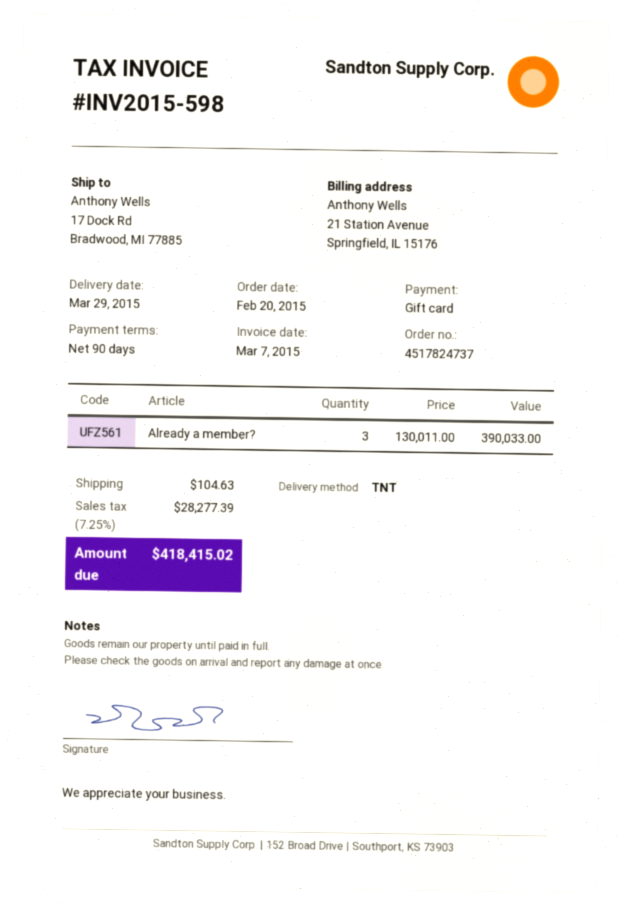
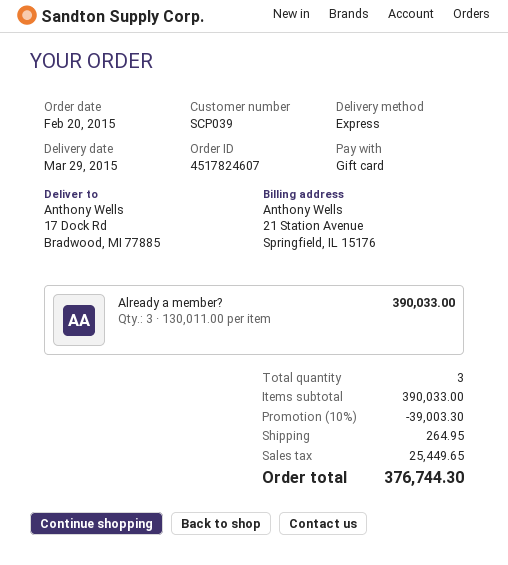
order number: 4517824737 -> 4517824607
shipping method: TNT -> express
discount: none -> 10% = 39003.30
shipping: 104.63 -> 264.95
tax: 28277.39 -> 25449.65
total: 418415.02 -> 376744.30

